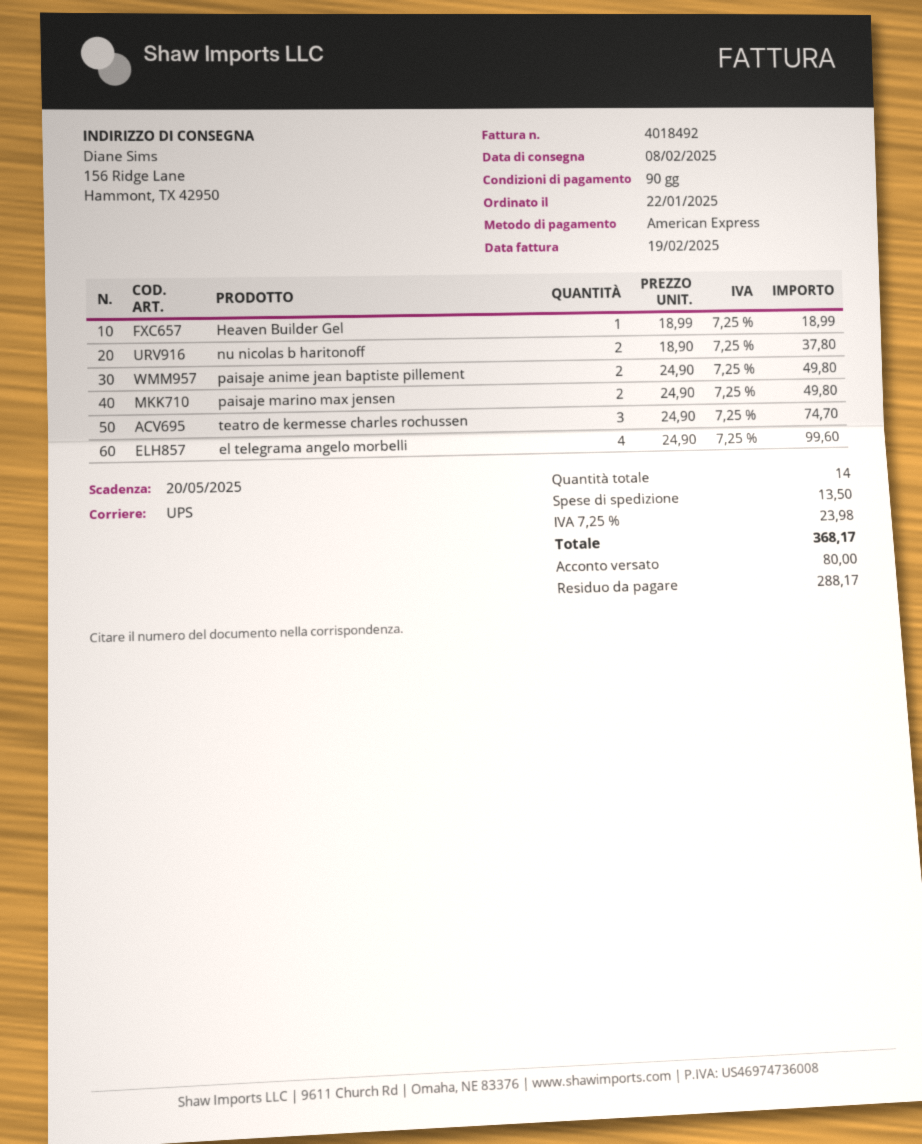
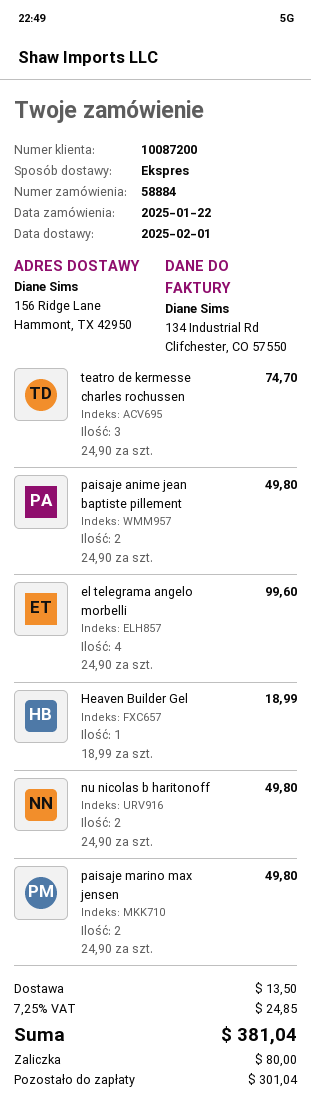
delivery date: 2025-02-08 -> 2025-02-01
shipping method: UPS -> express
nu nicolas b haritonoff: 2 x 18.90 = 37.80 -> 2 x 24.90 = 49.80
tax: 7.25% = 23.98 -> 7.25% = 24.85
total: 368.17 -> 381.04
balance: 288.17 -> 301.04

